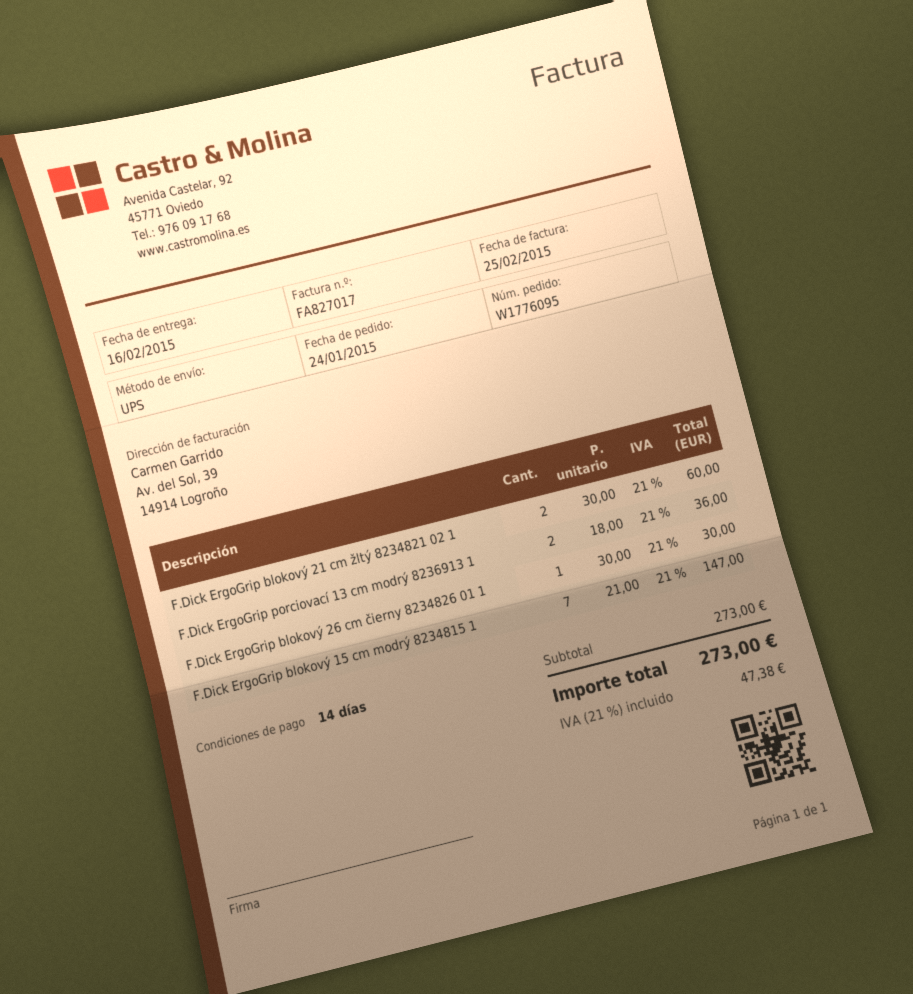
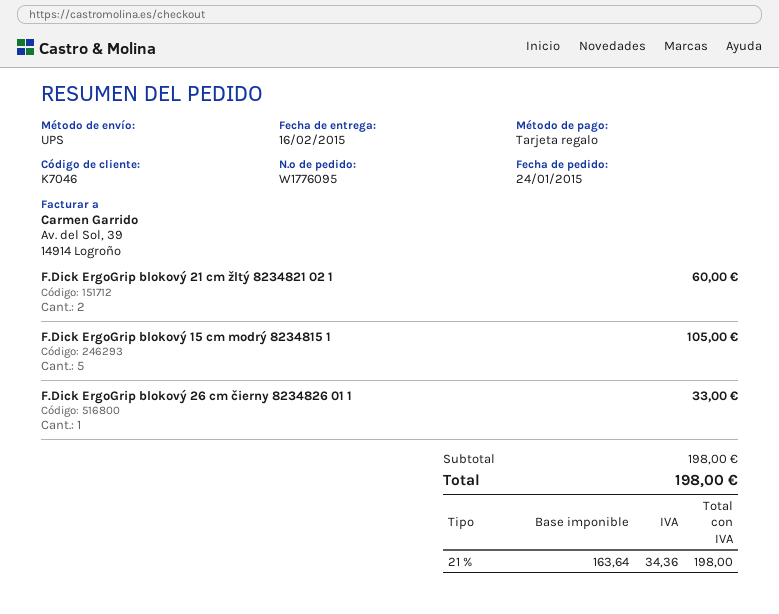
F.Dick ErgoGrip porciovací 13 cm modrý 8236913 1: 2 for 36.00 -> none
F.Dick ErgoGrip blokový 26 cm čierny 8234826 01 1: 1 for 30.00 -> 1 for 33.00
F.Dick ErgoGrip blokový 15 cm modrý 8234815 1: 7 for 147.00 -> 5 for 105.00
subtotal: 273.00 -> 198.00
tax: 21% = 47.38 -> 21% = 34.36
total: 273.00 -> 198.00

